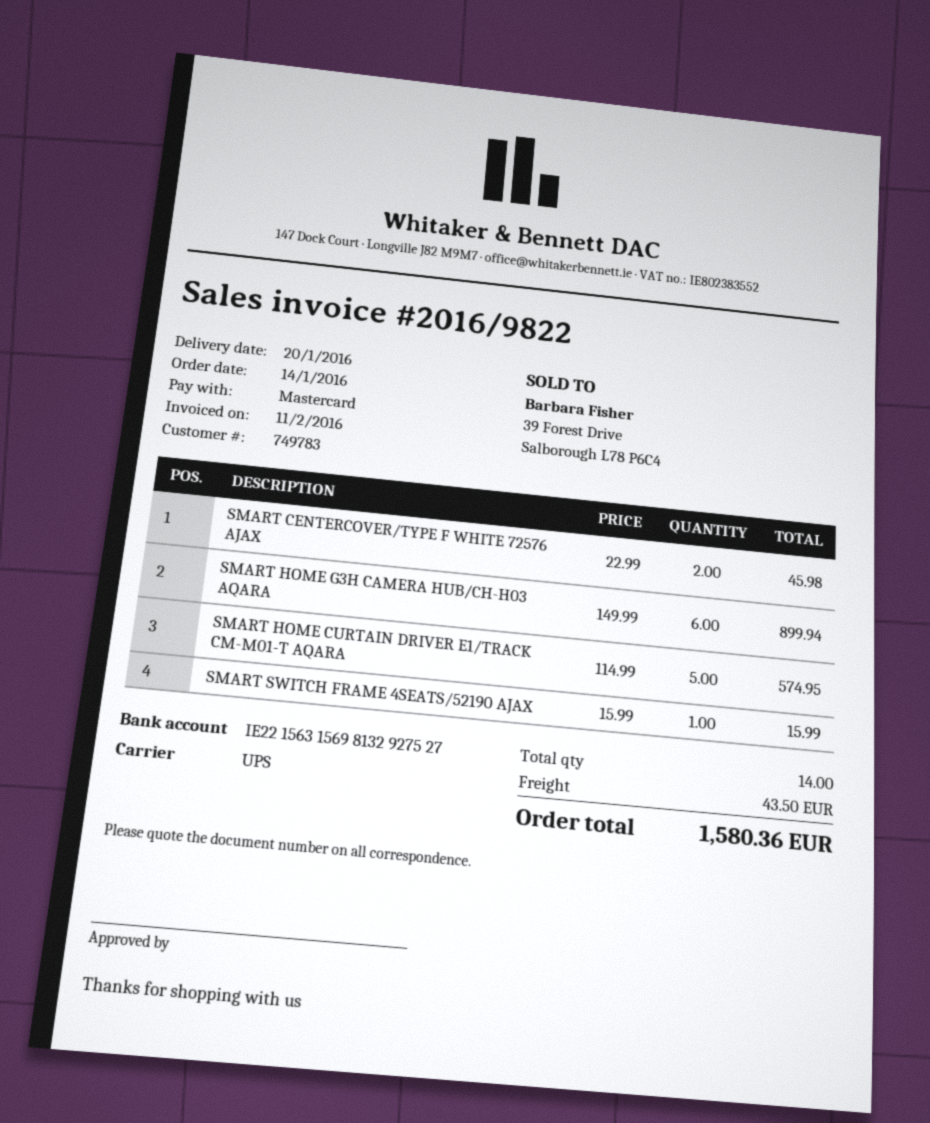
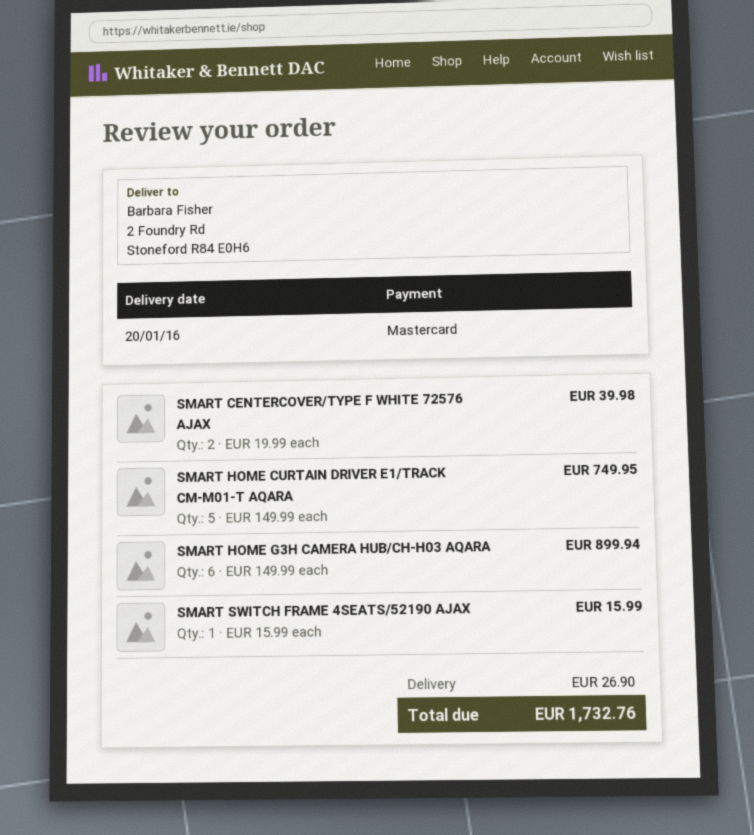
SMART CENTERCOVER/TYPE F WHITE 72576 AJAX: 2 x 22.99 = 45.98 -> 2 x 19.99 = 39.98
SMART HOME CURTAIN DRIVER E1/TRACK CM-M01-T AQARA: 5 x 114.99 = 574.95 -> 5 x 149.99 = 749.95
shipping: 43.50 -> 26.90
total: 1580.36 -> 1732.76

